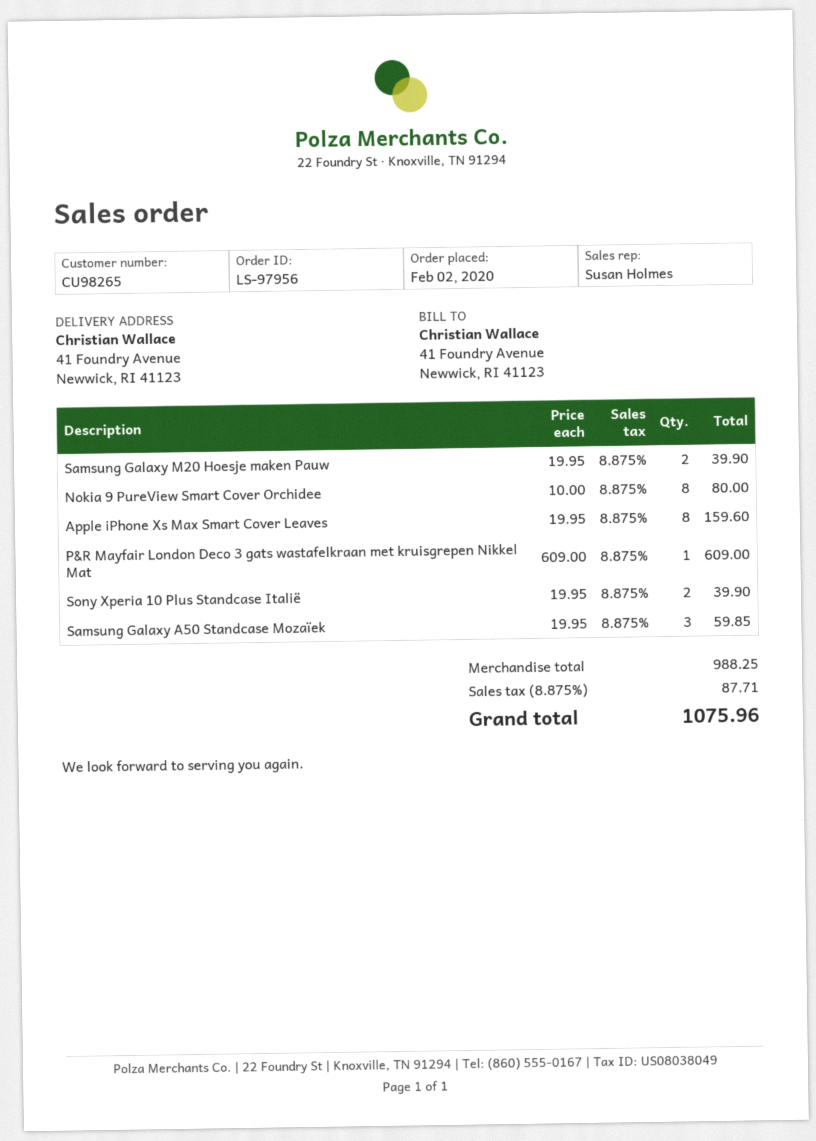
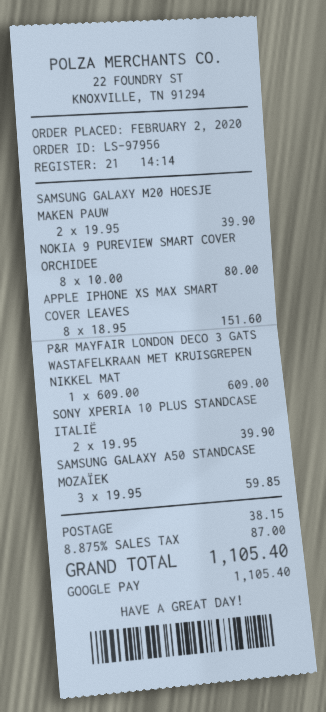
Apple iPhone Xs Max Smart Cover Leaves: 8 x 19.95 = 159.60 -> 8 x 18.95 = 151.60
shipping: none -> 38.15
tax: 8.875% = 87.71 -> 8.875% = 87.00
total: 1075.96 -> 1105.40

